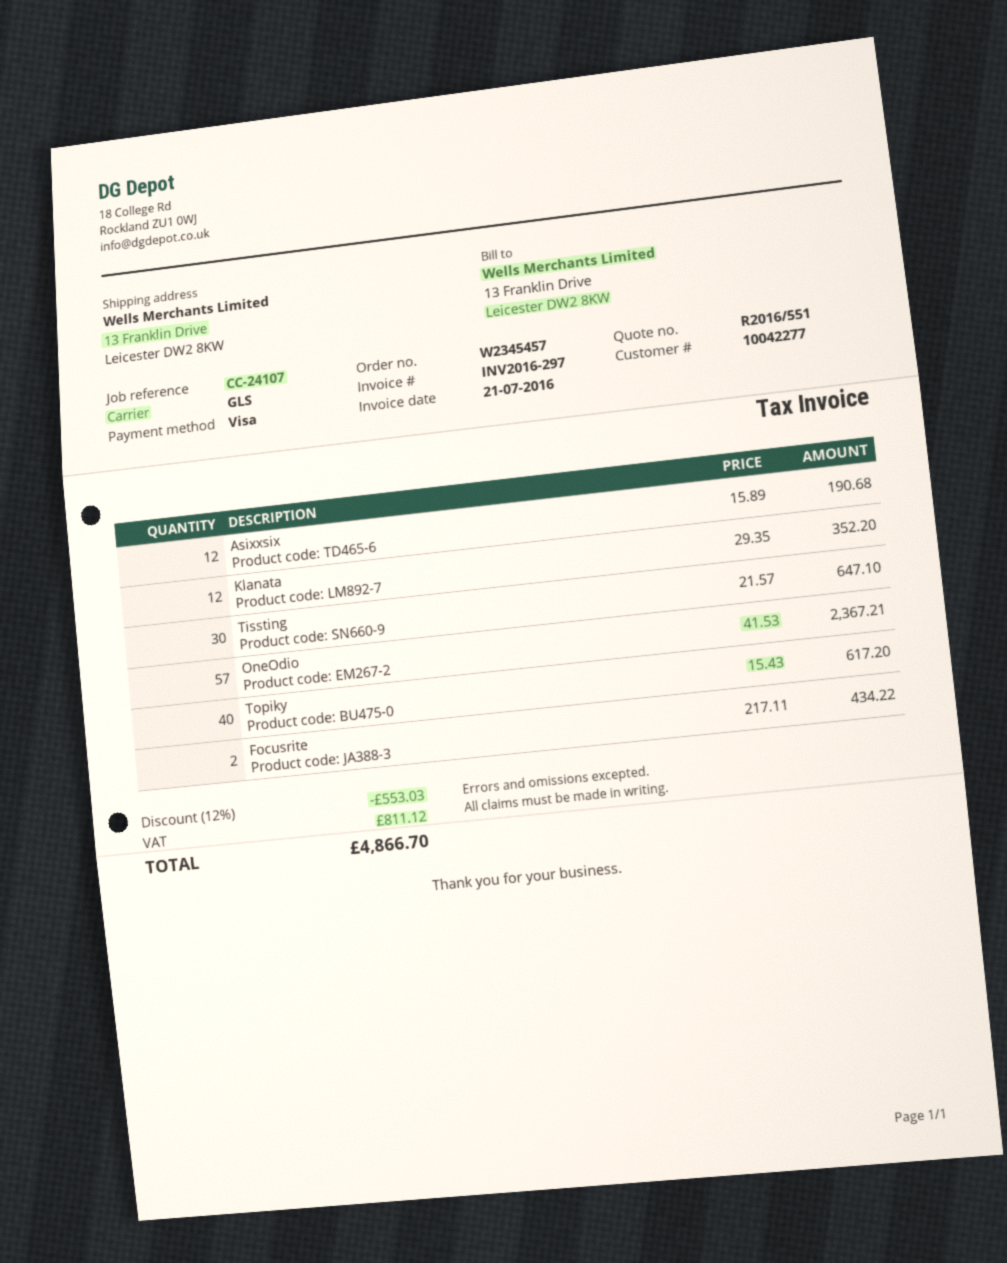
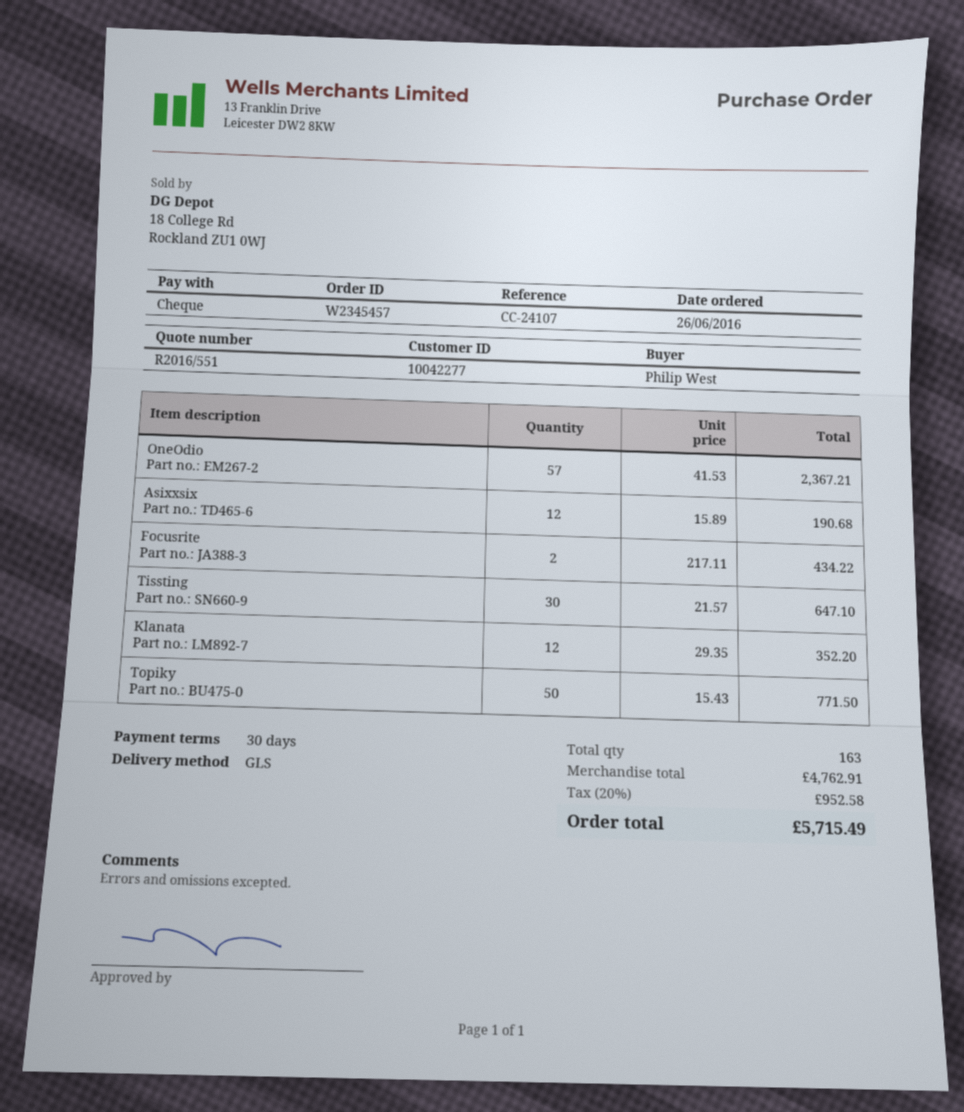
payment method: Visa -> cheque
Topiky: 40 x 15.43 = 617.20 -> 50 x 15.43 = 771.50
discount: 12% = 553.03 -> none
tax: 811.12 -> 952.58
total: 4866.70 -> 5715.49

